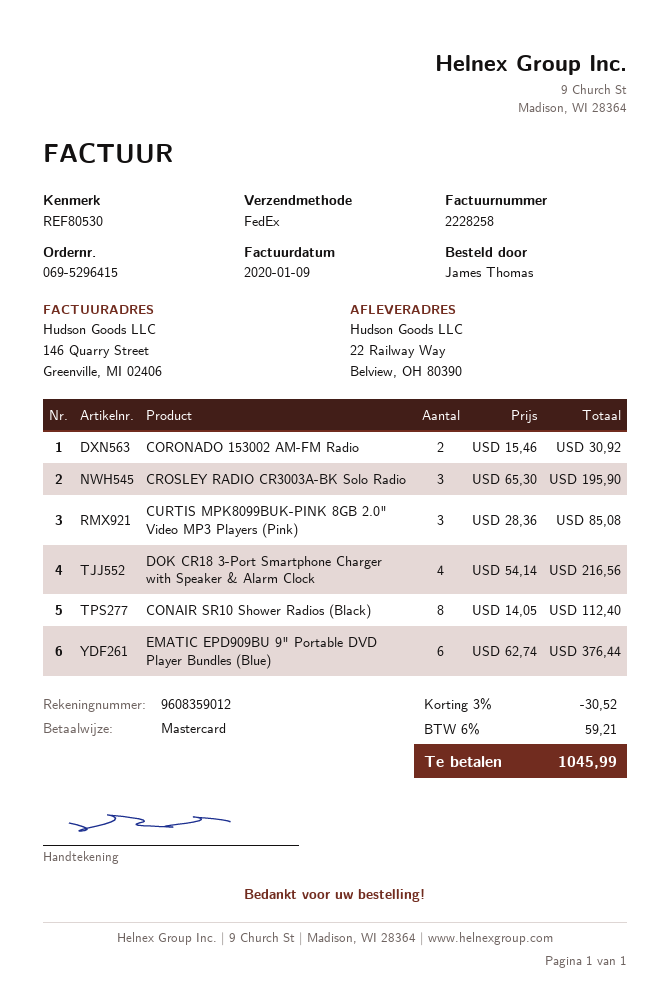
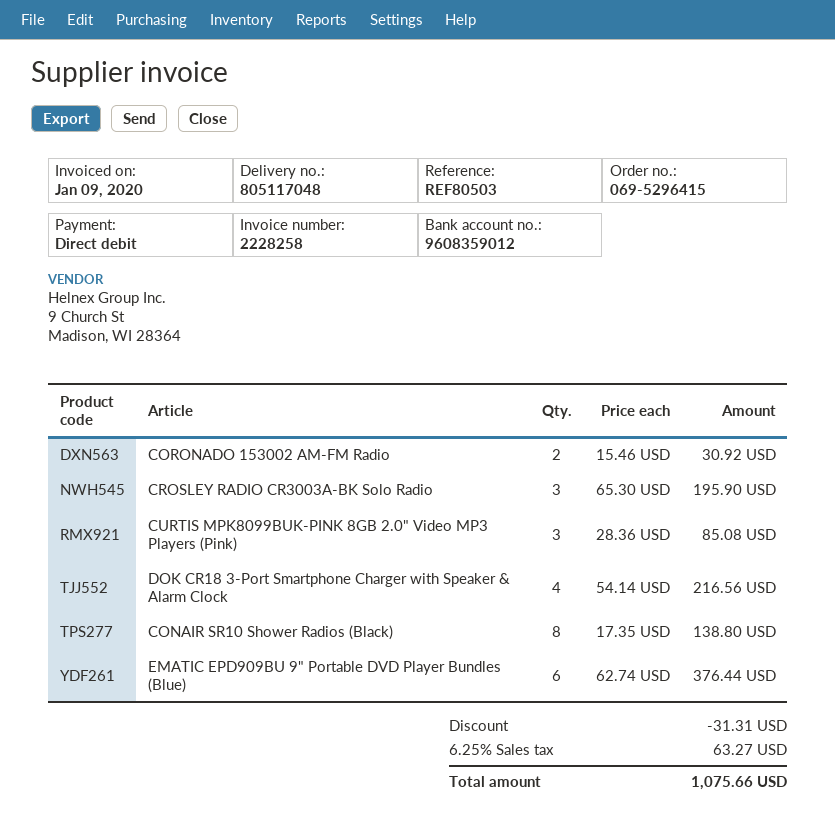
reference: REF80530 -> REF80503
payment method: Mastercard -> direct debit
CONAIR SR10 Shower Radios (Black): 8 x 14.05 = 112.40 -> 8 x 17.35 = 138.80
discount: 30.52 -> 31.31
tax: 6% = 59.21 -> 6.25% = 63.27
total: 1045.99 -> 1075.66

